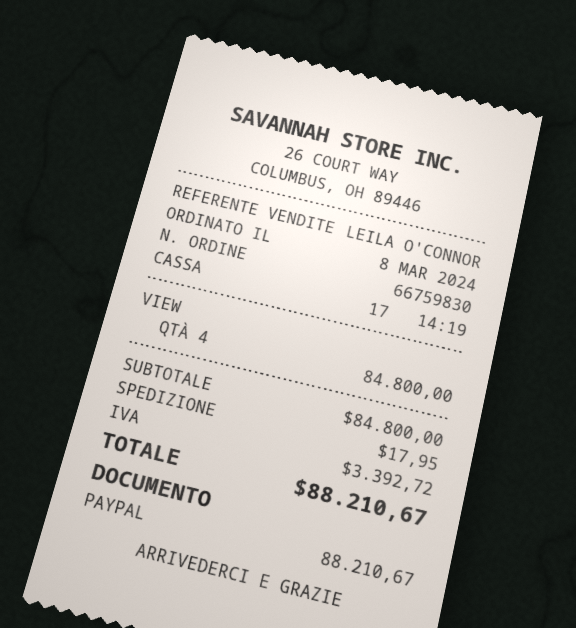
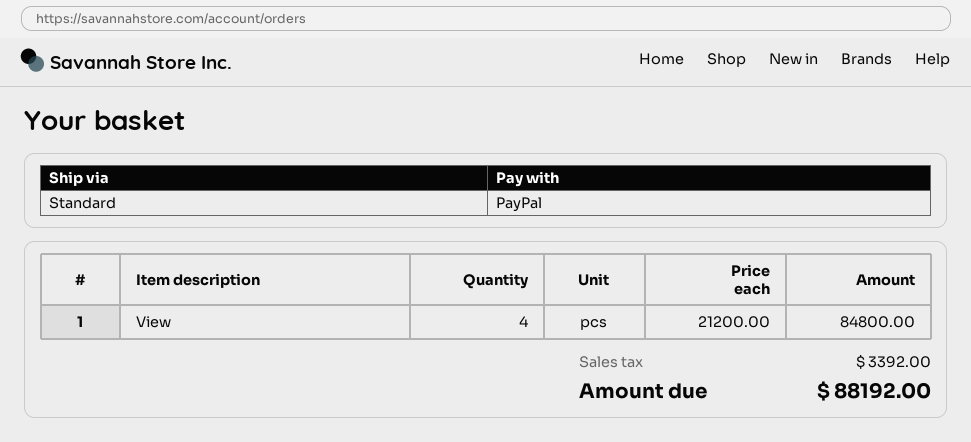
shipping: 17.95 -> none
tax: 3392.72 -> 3392.00
total: 88210.67 -> 88192.00

